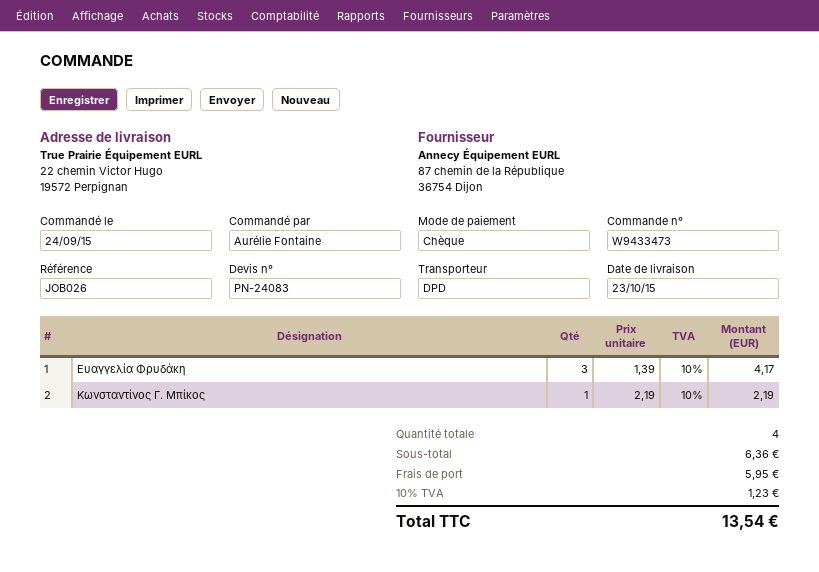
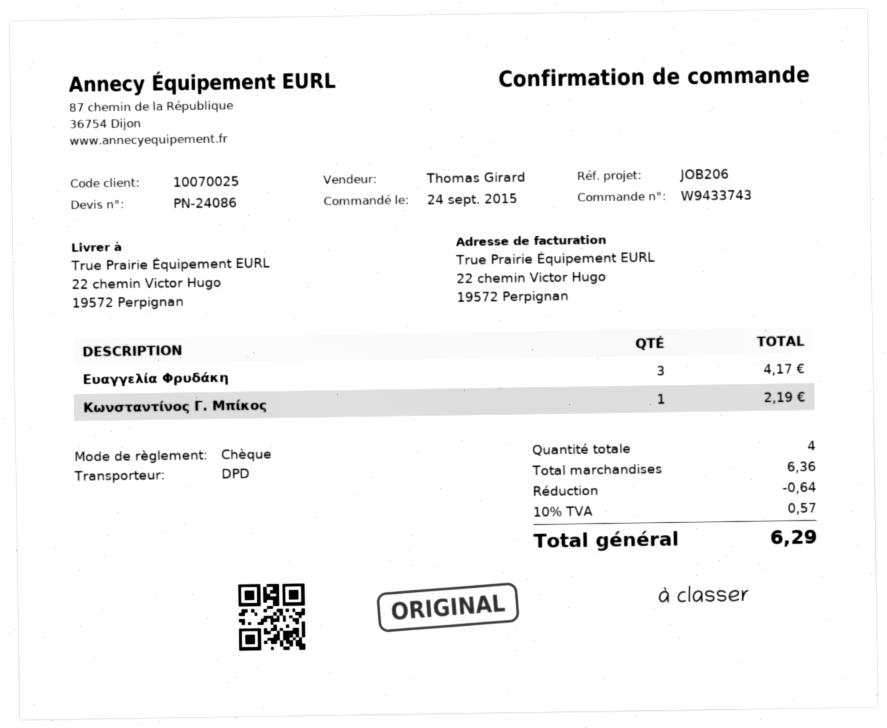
quote number: PN-24083 -> PN-24086
order number: W9433473 -> W9433743
reference: JOB026 -> JOB206
discount: none -> 0.64
shipping: 5.95 -> none
tax: 10% = 1.23 -> 10% = 0.57
total: 13.54 -> 6.29

